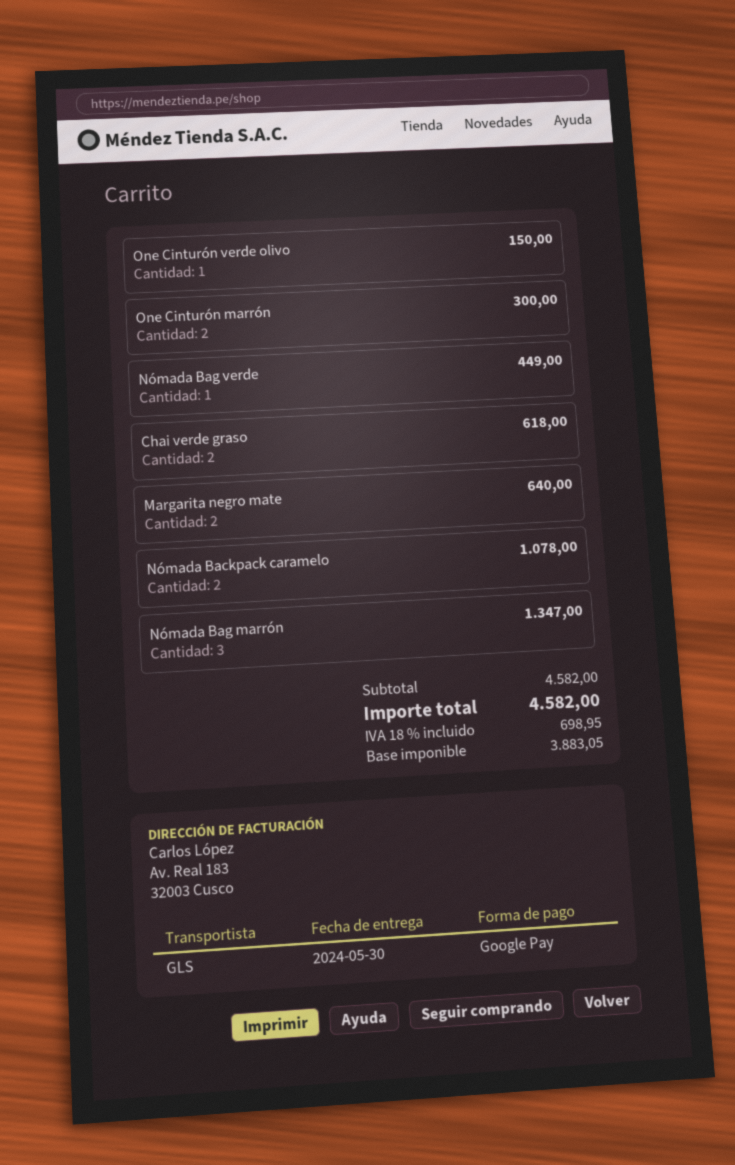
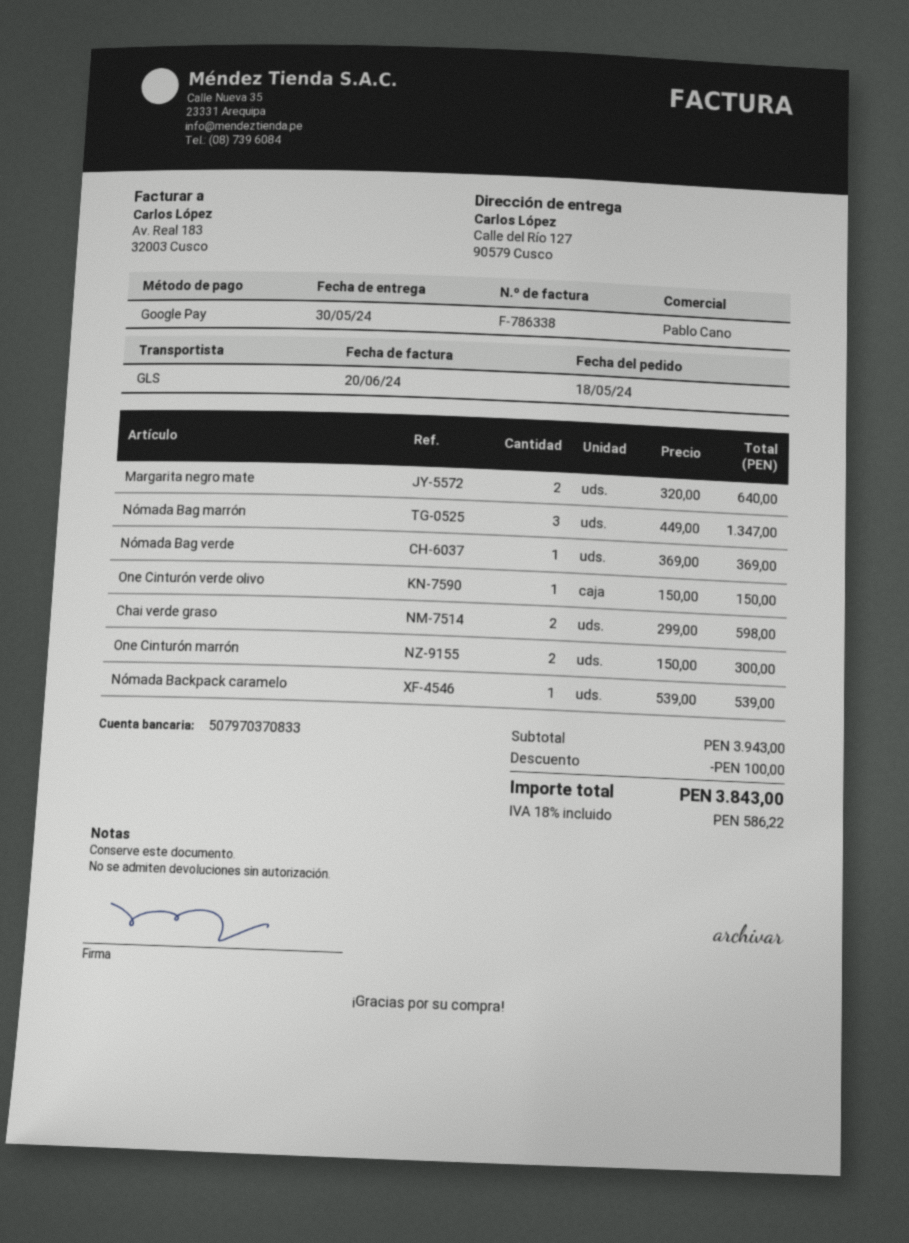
Nómada Bag verde: 1 for 449.00 -> 1 for 369.00
Chai verde graso: 2 for 618.00 -> 2 for 598.00
Nómada Backpack caramelo: 2 for 1078.00 -> 1 for 539.00
subtotal: 4582.00 -> 3943.00
discount: none -> 100.00
tax: 18% = 698.95 -> 18% = 586.22
total: 4582.00 -> 3843.00

